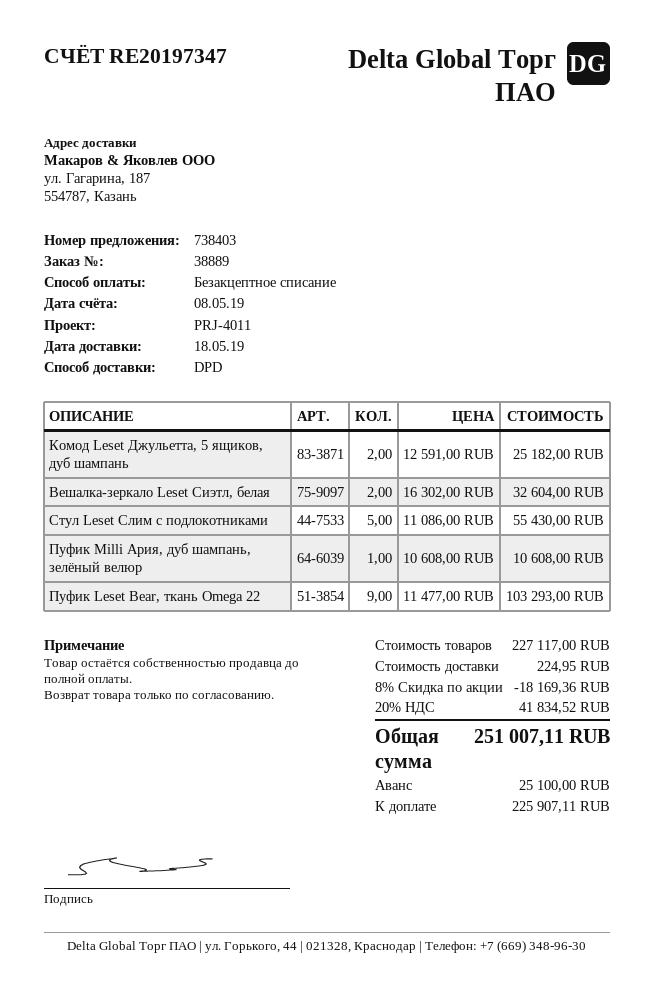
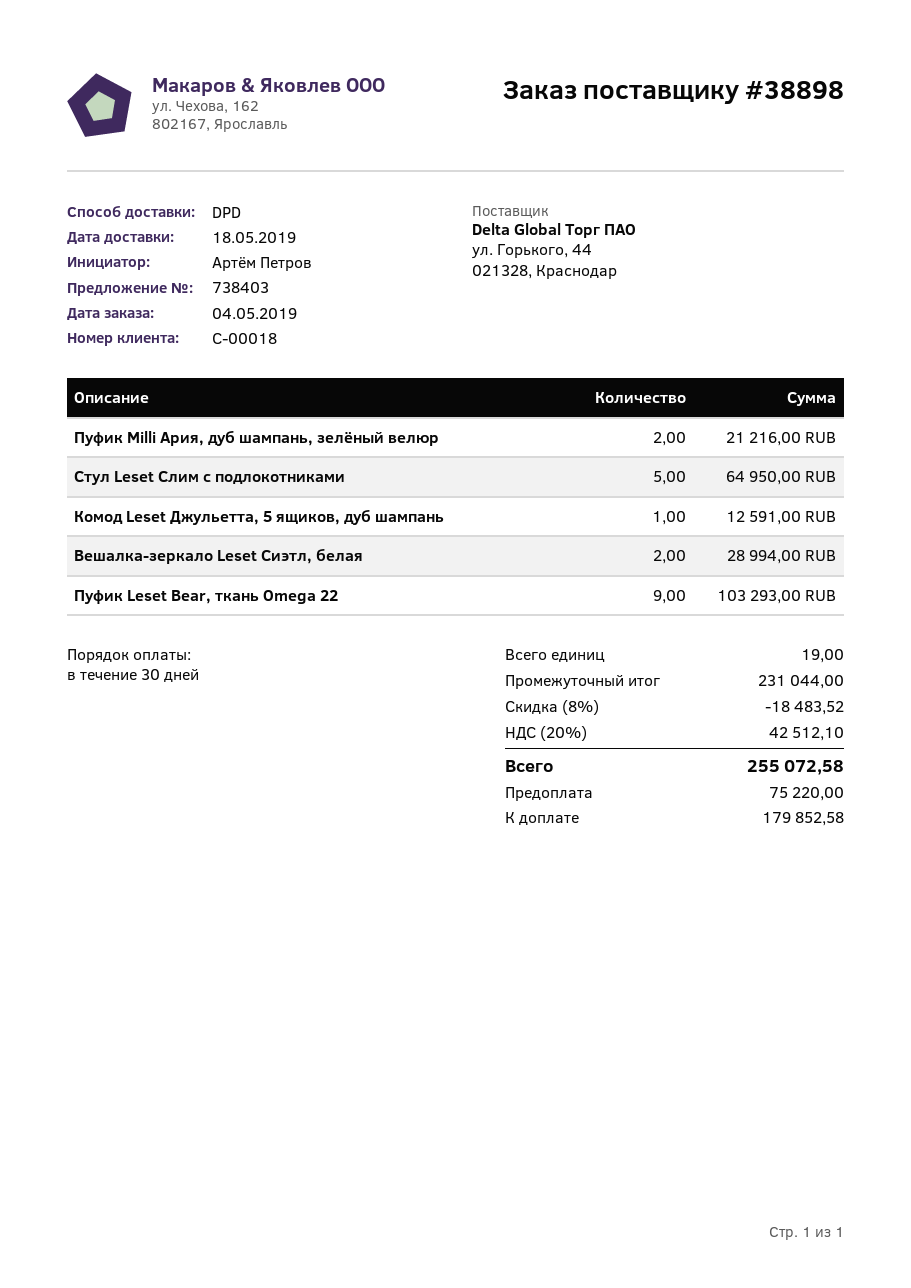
order number: 38889 -> 38898
Комод Leset Джульетта, 5 ящиков, дуб шампань: 2 for 25182.00 -> 1 for 12591.00
Вешалка-зеркало Leset Сиэтл, белая: 2 for 32604.00 -> 2 for 28994.00
Стул Leset Слим с подлокотниками: 5 for 55430.00 -> 5 for 64950.00
Пуфик Milli Ария, дуб шампань, зелёный велюр: 1 for 10608.00 -> 2 for 21216.00
subtotal: 227117.00 -> 231044.00
discount: 8% = 18169.36 -> 8% = 18483.52
shipping: 224.95 -> none
tax: 20% = 41834.52 -> 20% = 42512.10
total: 251007.11 -> 255072.58
deposit: 25100.00 -> 75220.00
balance: 225907.11 -> 179852.58

